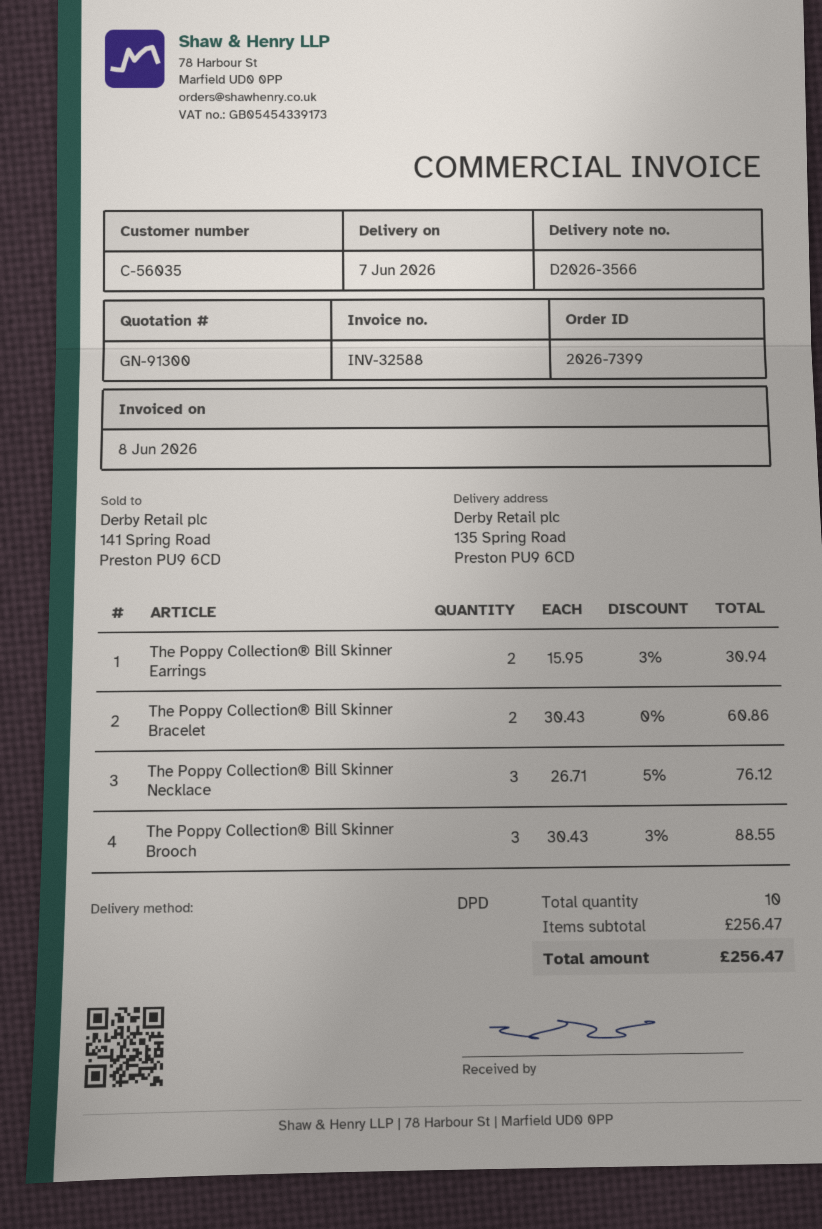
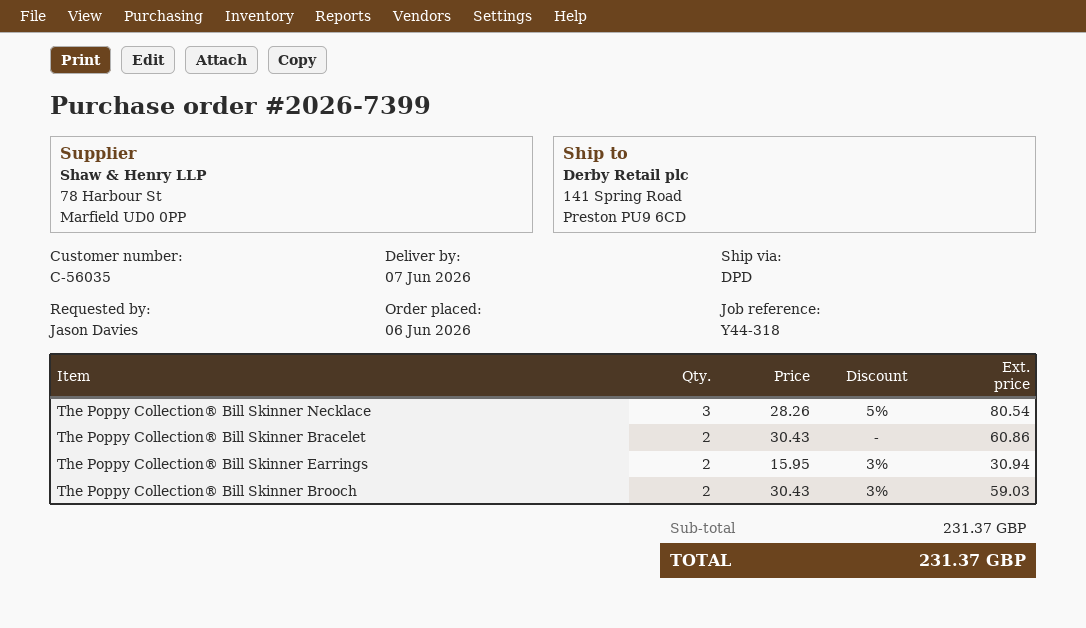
ship to: 135 Spring Road, Preston PU9 6CD -> 141 Spring Road, Preston PU9 6CD
The Poppy Collection® Bill Skinner Necklace: 3 x 26.71 - 5% = 76.12 -> 3 x 28.26 - 5% = 80.54
The Poppy Collection® Bill Skinner Brooch: 3 x 30.43 - 3% = 88.55 -> 2 x 30.43 - 3% = 59.03
subtotal: 256.47 -> 231.37
total: 256.47 -> 231.37

